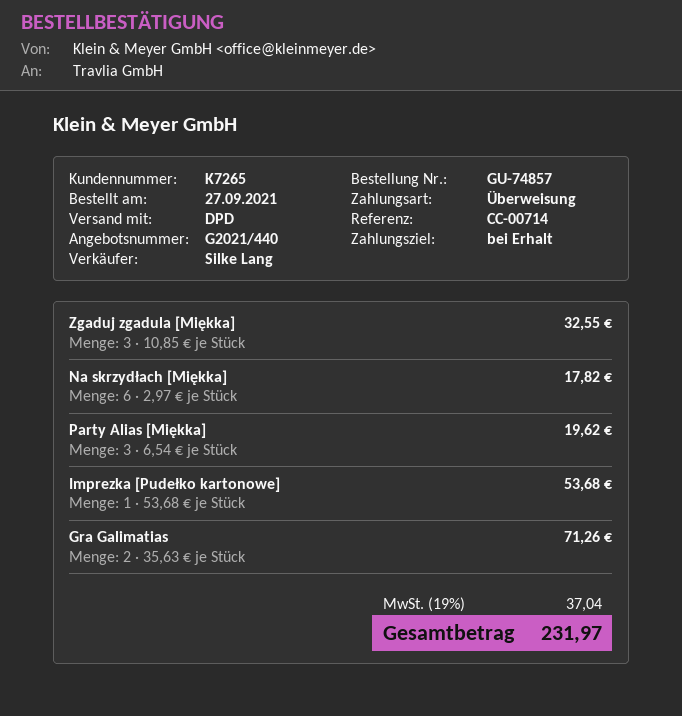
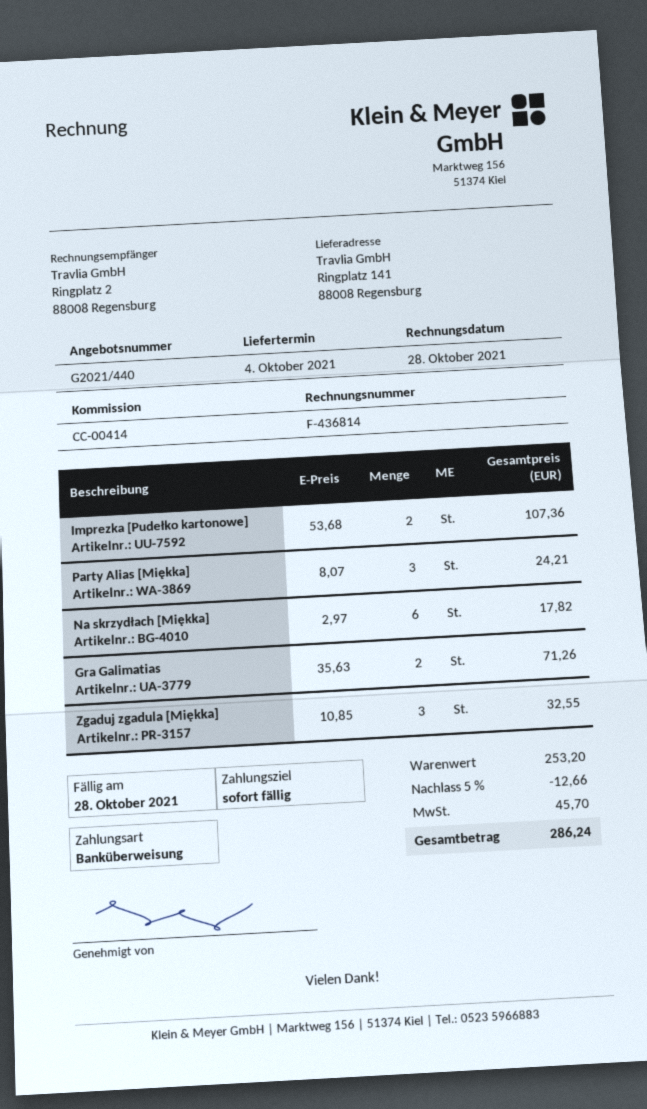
reference: CC-00714 -> CC-00414
Party Alias [Miękka]: 3 x 6.54 = 19.62 -> 3 x 8.07 = 24.21
Imprezka [Pudełko kartonowe]: 1 x 53.68 = 53.68 -> 2 x 53.68 = 107.36
discount: none -> 5% = 12.66
tax: 37.04 -> 45.70
total: 231.97 -> 286.24

